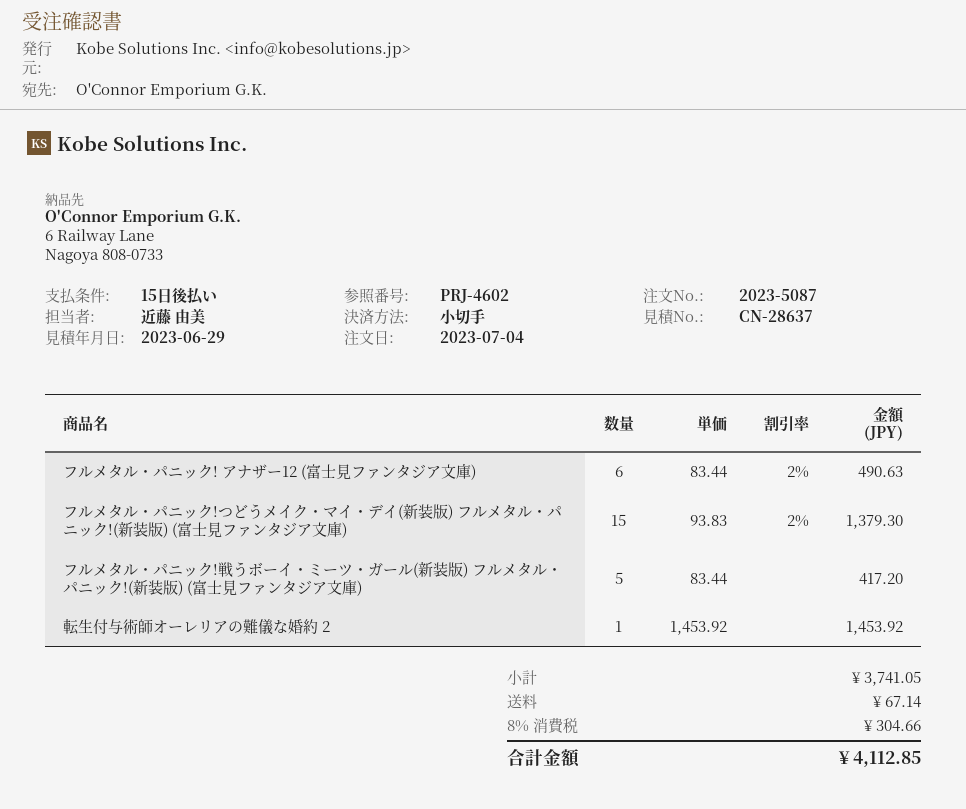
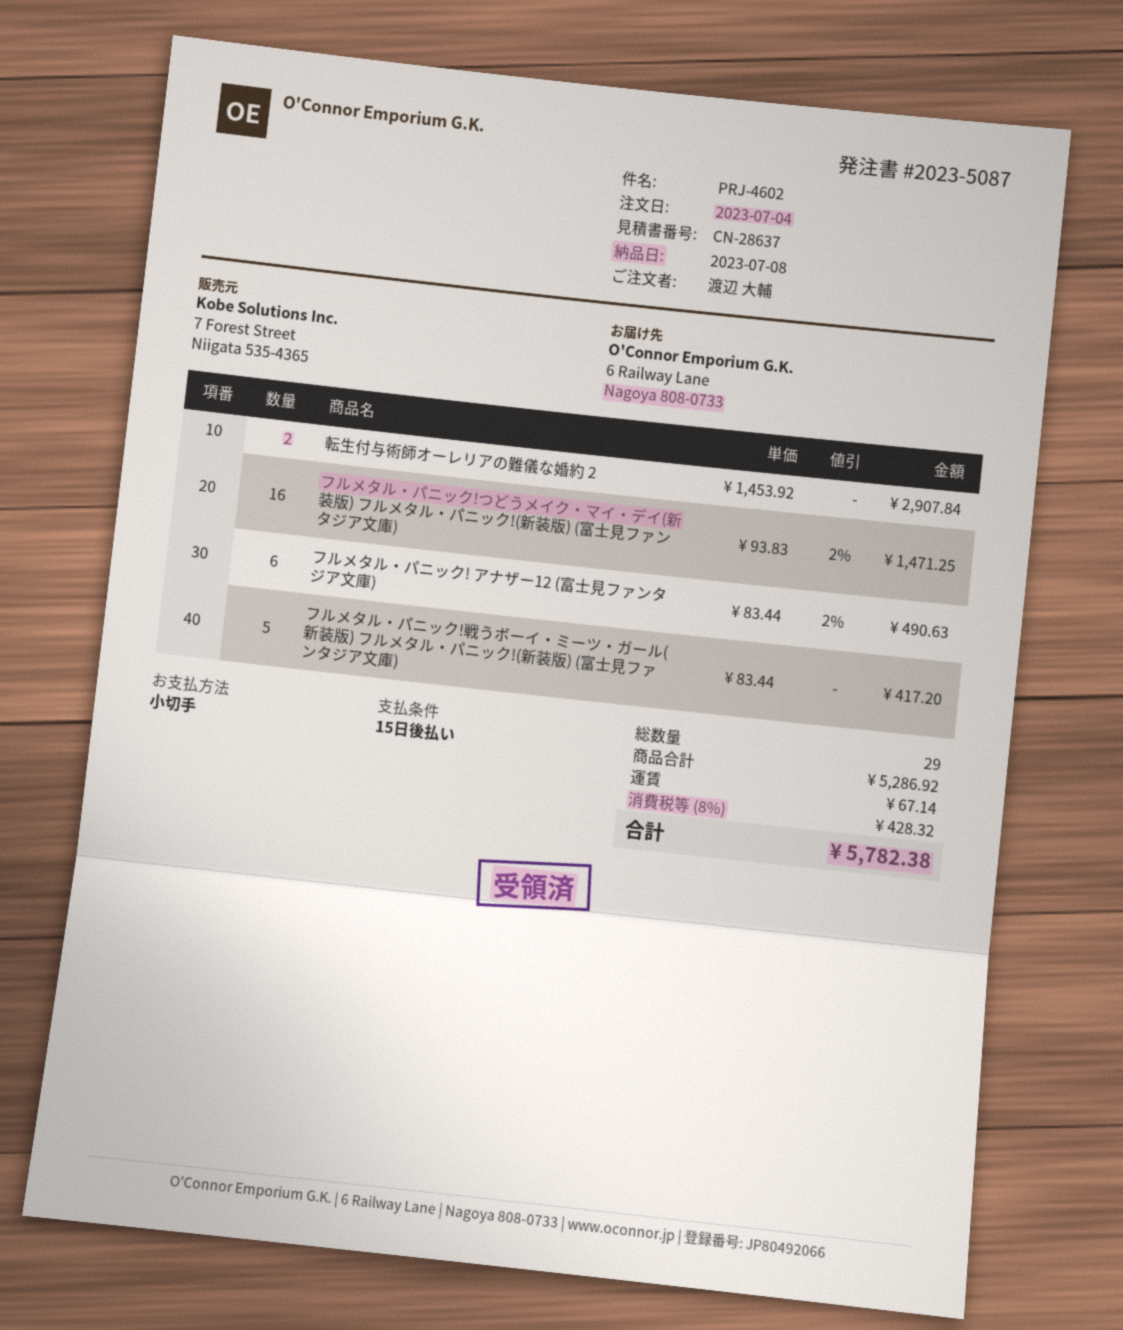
フルメタル・パニック!つどうメイク・マイ・デイ(新装版) フルメタル・パニック!(新装版) (富士見ファンタジア文庫): 15 x 93.83 - 2% = 1379.30 -> 16 x 93.83 - 2% = 1471.25
転生付与術師オーレリアの難儀な婚約 2: 1 x 1453.92 = 1453.92 -> 2 x 1453.92 = 2907.84
subtotal: 3741.05 -> 5286.92
tax: 8% = 304.66 -> 8% = 428.32
total: 4112.85 -> 5782.38

